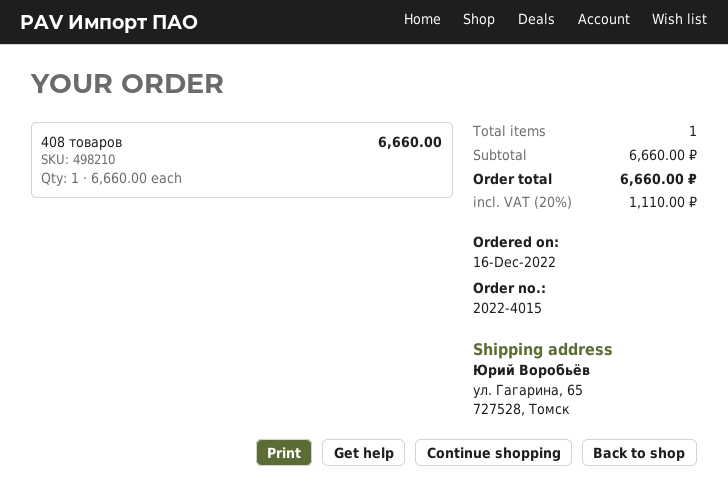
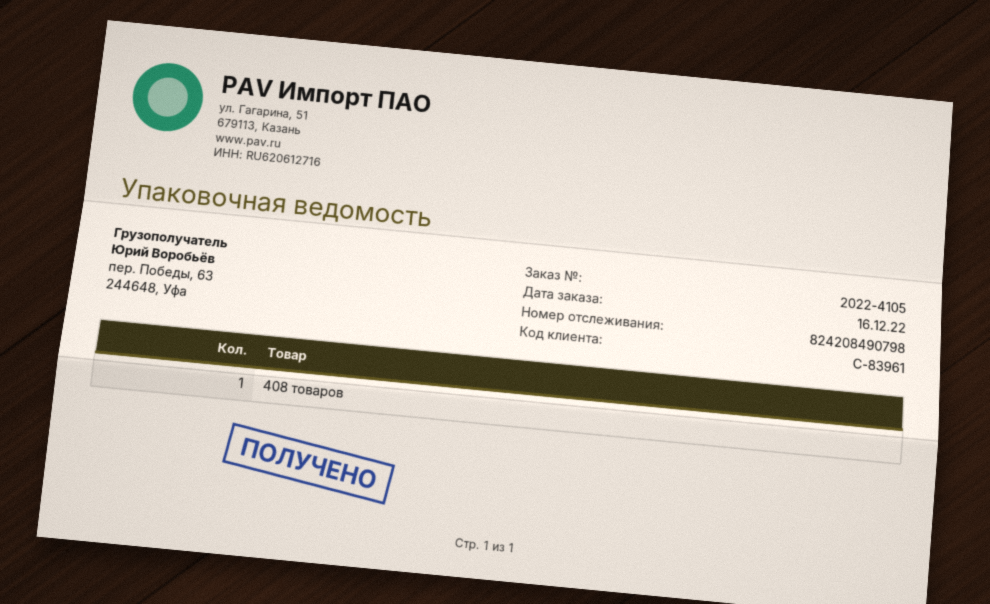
order number: 2022-4015 -> 2022-4105
ship to: ул. Гагарина, 65, 727528, Томск -> пер. Победы, 63, 244648, Уфа

